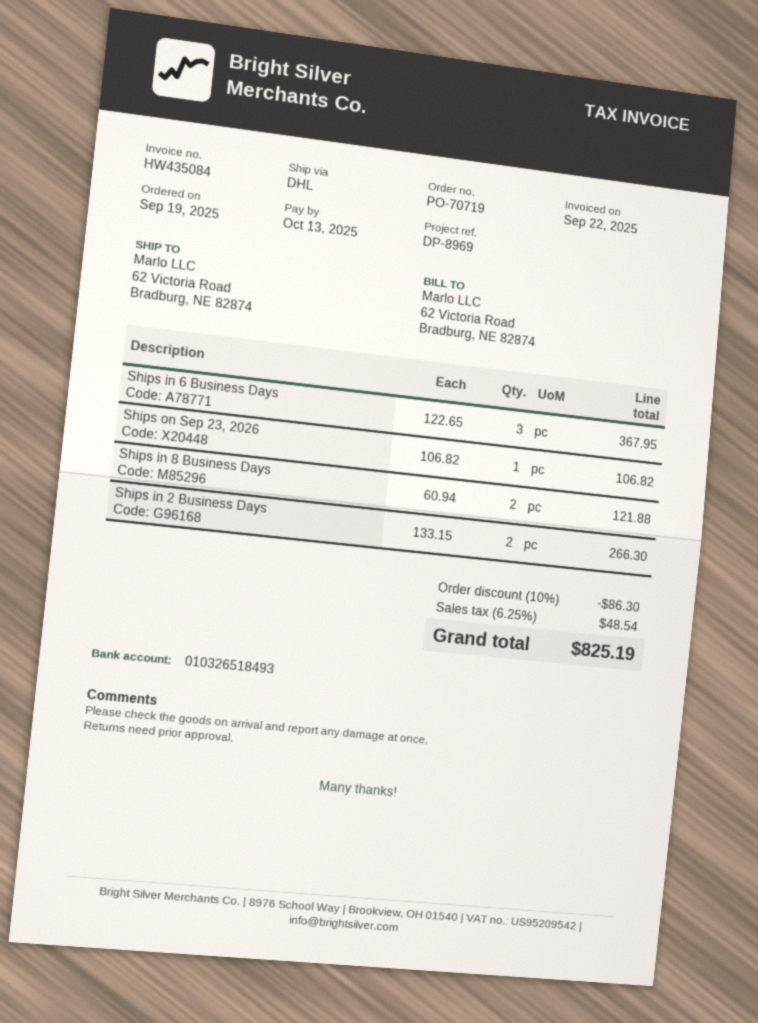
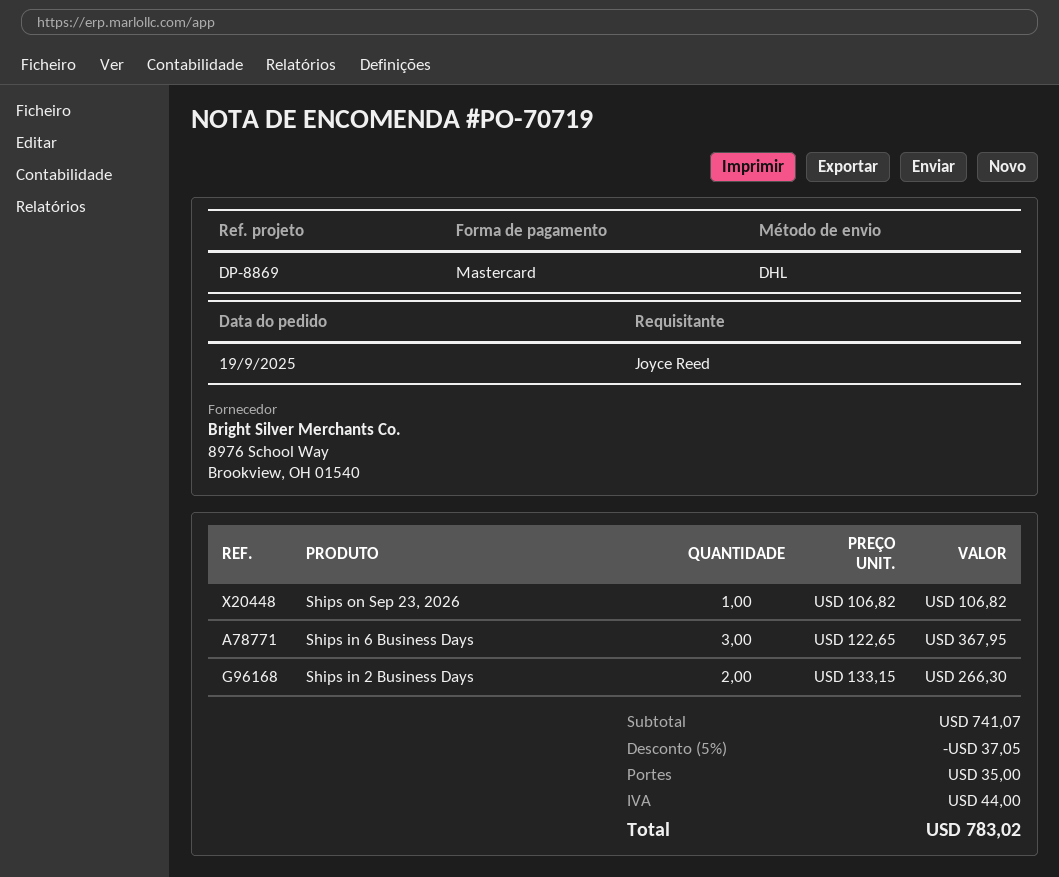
reference: DP-8969 -> DP-8869
Ships in 8 Business Days: 2 x 60.94 = 121.88 -> none
discount: 10% = 86.30 -> 5% = 37.05
shipping: none -> 35.00
tax: 48.54 -> 44.00
total: 825.19 -> 783.02

